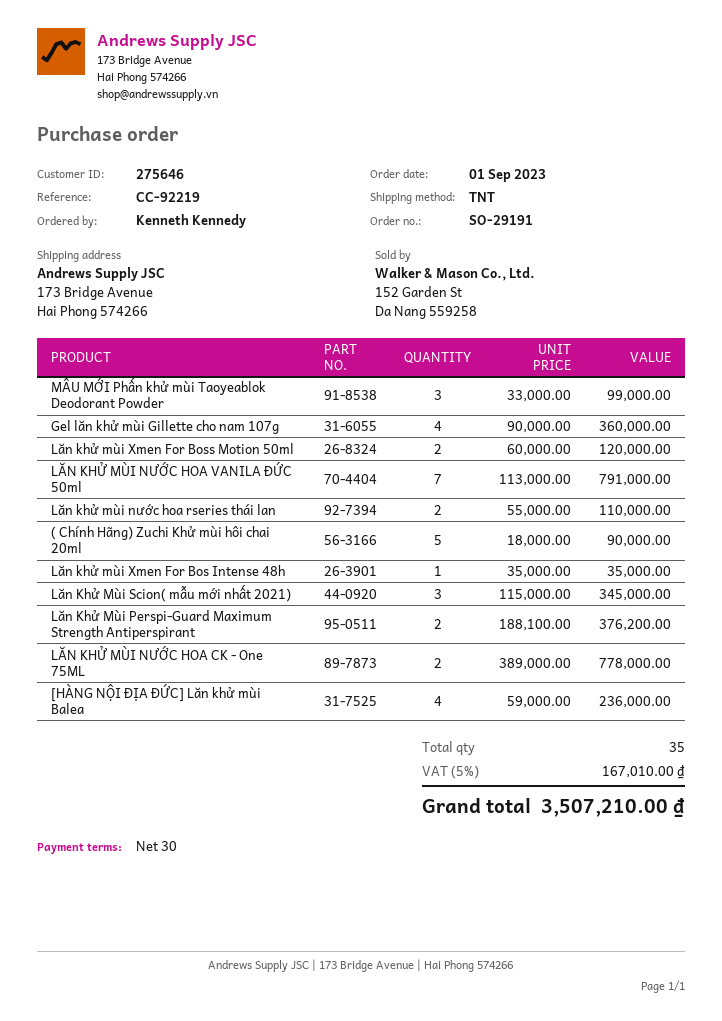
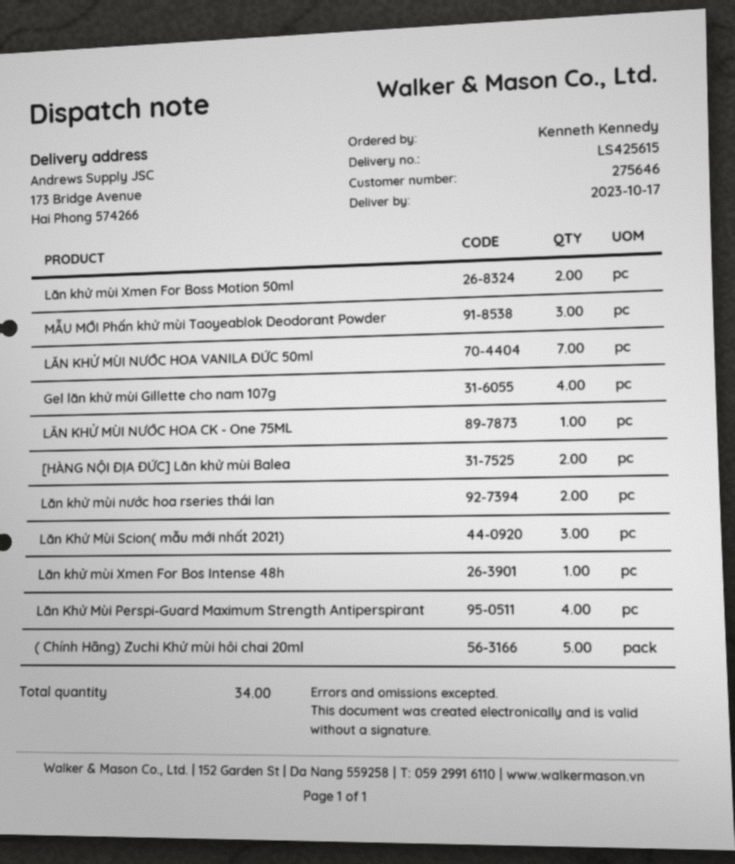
Lăn Khử Mùi Perspi-Guard Maximum Strength Antiperspirant: 2 -> 4
LĂN KHỬ MÙI NƯỚC HOA CK - One 75ML: 2 -> 1
[HÀNG NỘI ĐỊA ĐỨC] Lăn khử mùi Balea: 4 -> 2
total quantity: 35 -> 34

